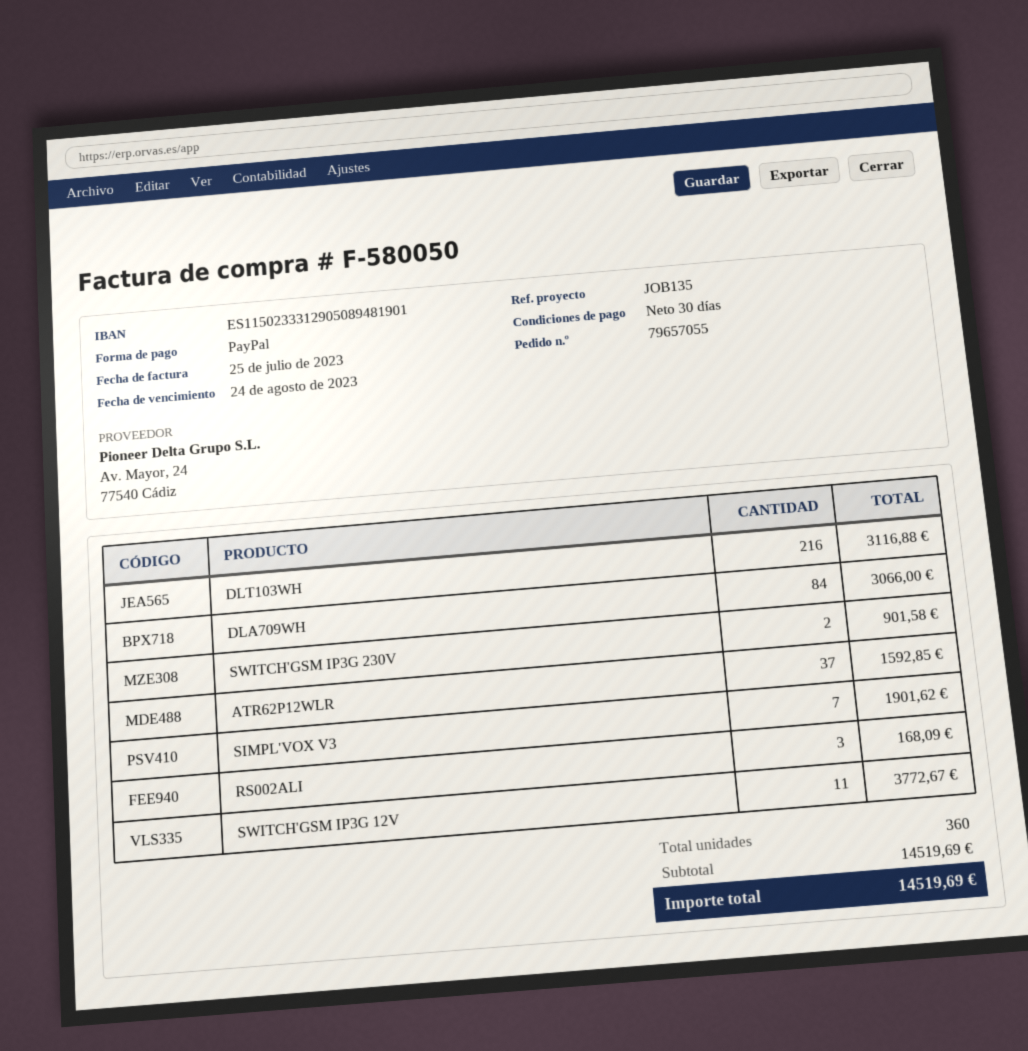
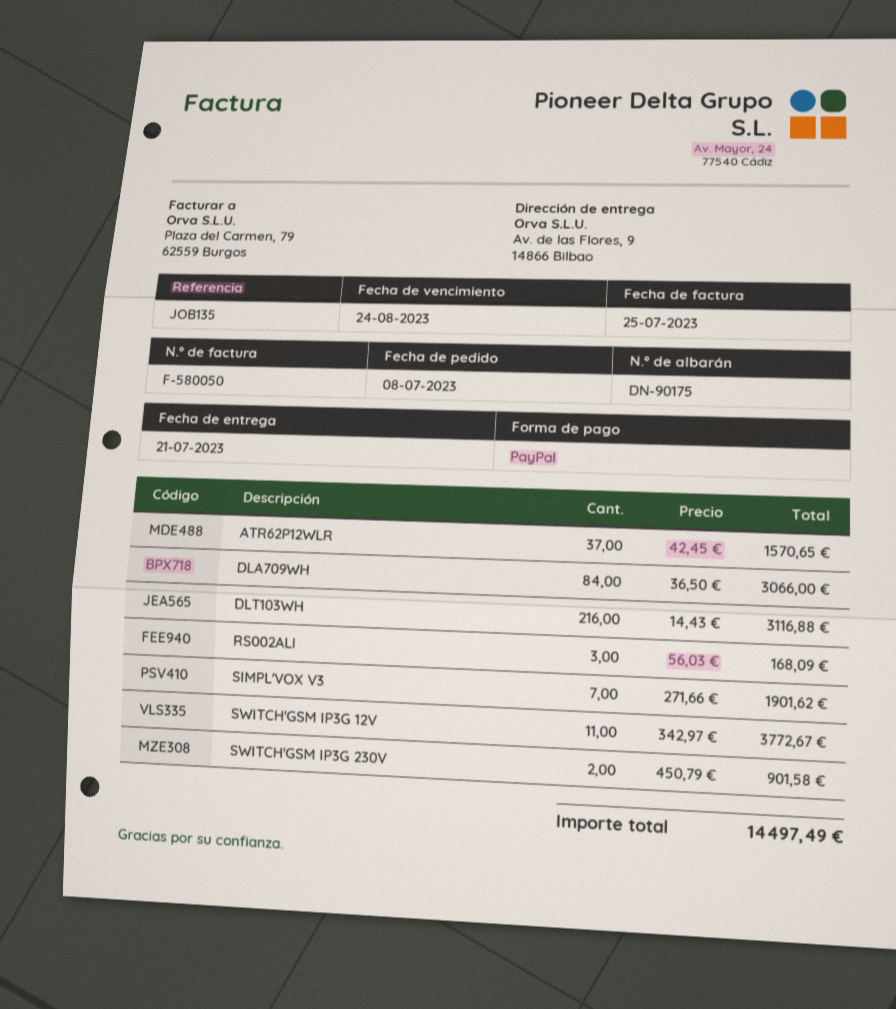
ATR62P12WLR: 37 for 1592.85 -> 37 for 1570.65
total: 14519.69 -> 14497.49

